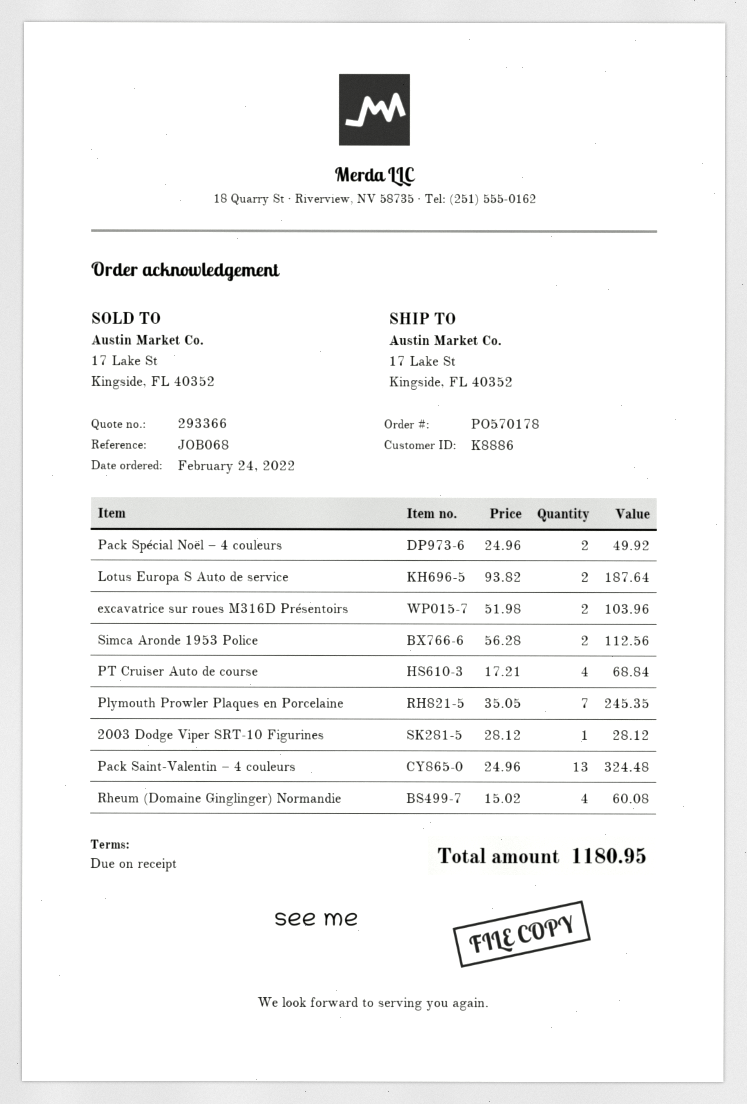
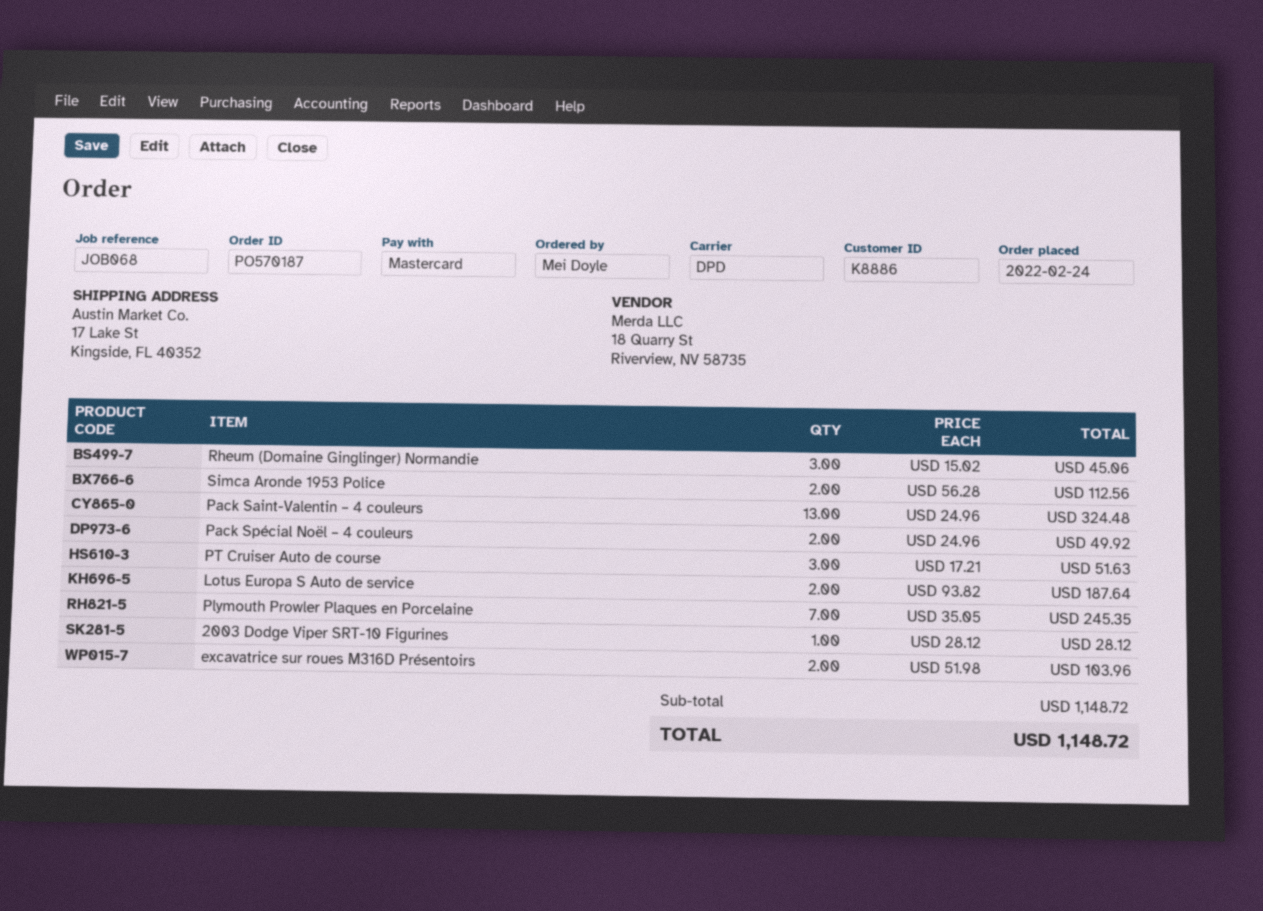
order number: PO570178 -> PO570187
PT Cruiser Auto de course: 4 x 17.21 = 68.84 -> 3 x 17.21 = 51.63
Rheum (Domaine Ginglinger) Normandie: 4 x 15.02 = 60.08 -> 3 x 15.02 = 45.06
total: 1180.95 -> 1148.72

